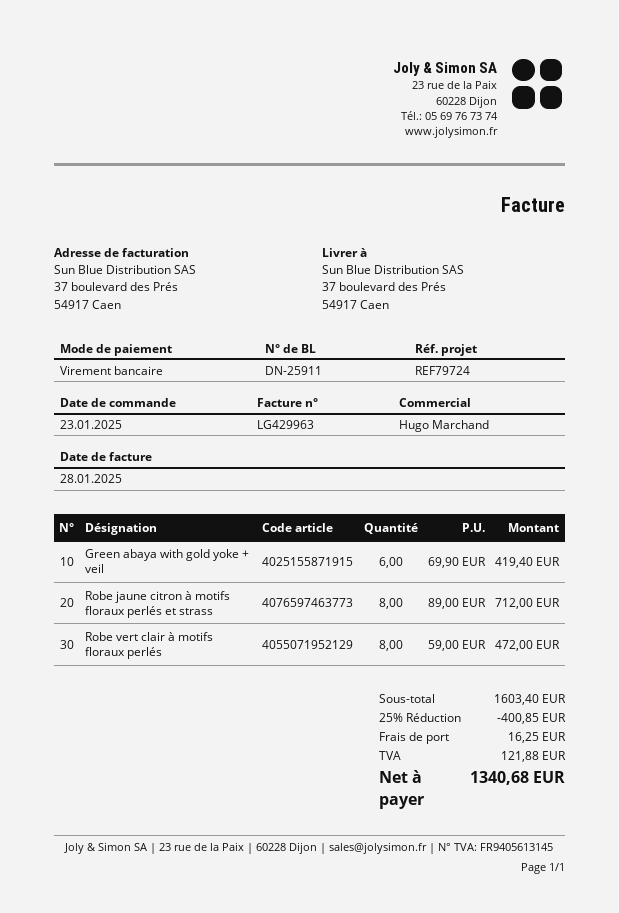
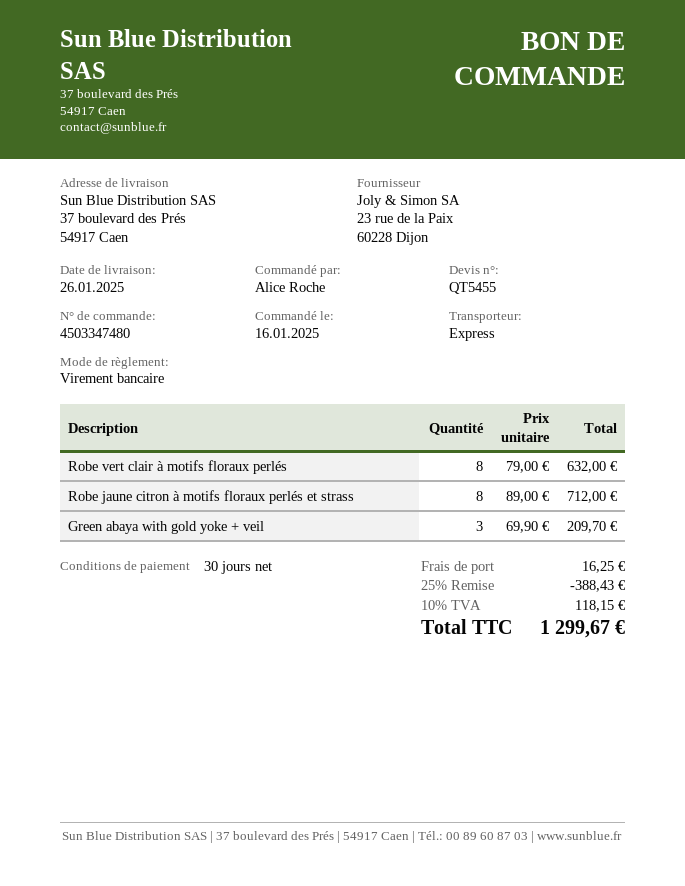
order date: 2025-01-23 -> 2025-01-16
Green abaya with gold yoke + veil: 6 x 69.90 = 419.40 -> 3 x 69.90 = 209.70
Robe vert clair à motifs floraux perlés: 8 x 59.00 = 472.00 -> 8 x 79.00 = 632.00
discount: 25% = 400.85 -> 25% = 388.43
tax: 121.88 -> 118.15
total: 1340.68 -> 1299.67

